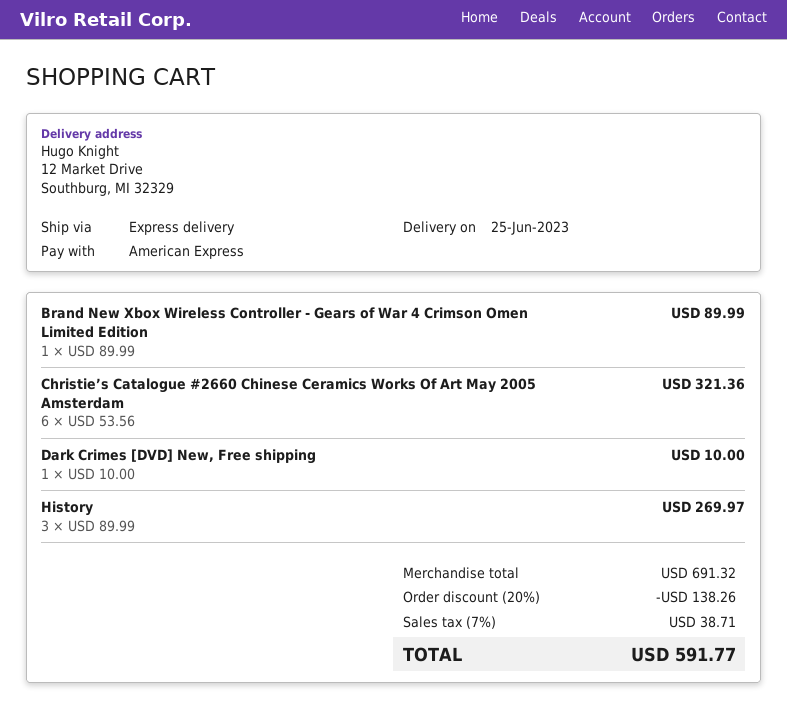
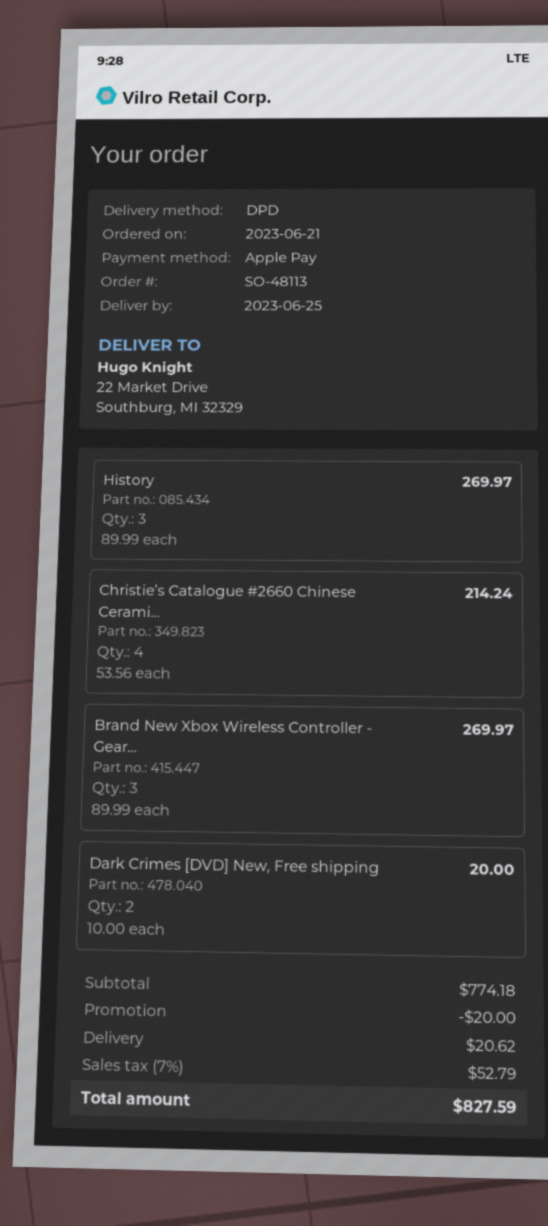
payment method: American Express -> Apple Pay
shipping method: express -> DPD
ship to: 12 Market Drive, Southburg, MI 32329 -> 22 Market Drive, Southburg, MI 32329
Brand New Xbox Wireless Controller - Gears of War 4 Crimson Omen Limited Edition: 1 x 89.99 = 89.99 -> 3 x 89.99 = 269.97
Christie’s Catalogue #2660 Chinese Ceramics Works Of Art May 2005 Amsterdam: 6 x 53.56 = 321.36 -> 4 x 53.56 = 214.24
Dark Crimes [DVD] New, Free shipping: 1 x 10.00 = 10.00 -> 2 x 10.00 = 20.00
subtotal: 691.32 -> 774.18
discount: 138.26 -> 20.00
shipping: none -> 20.62
tax: 7% = 38.71 -> 7% = 52.79
total: 591.77 -> 827.59

